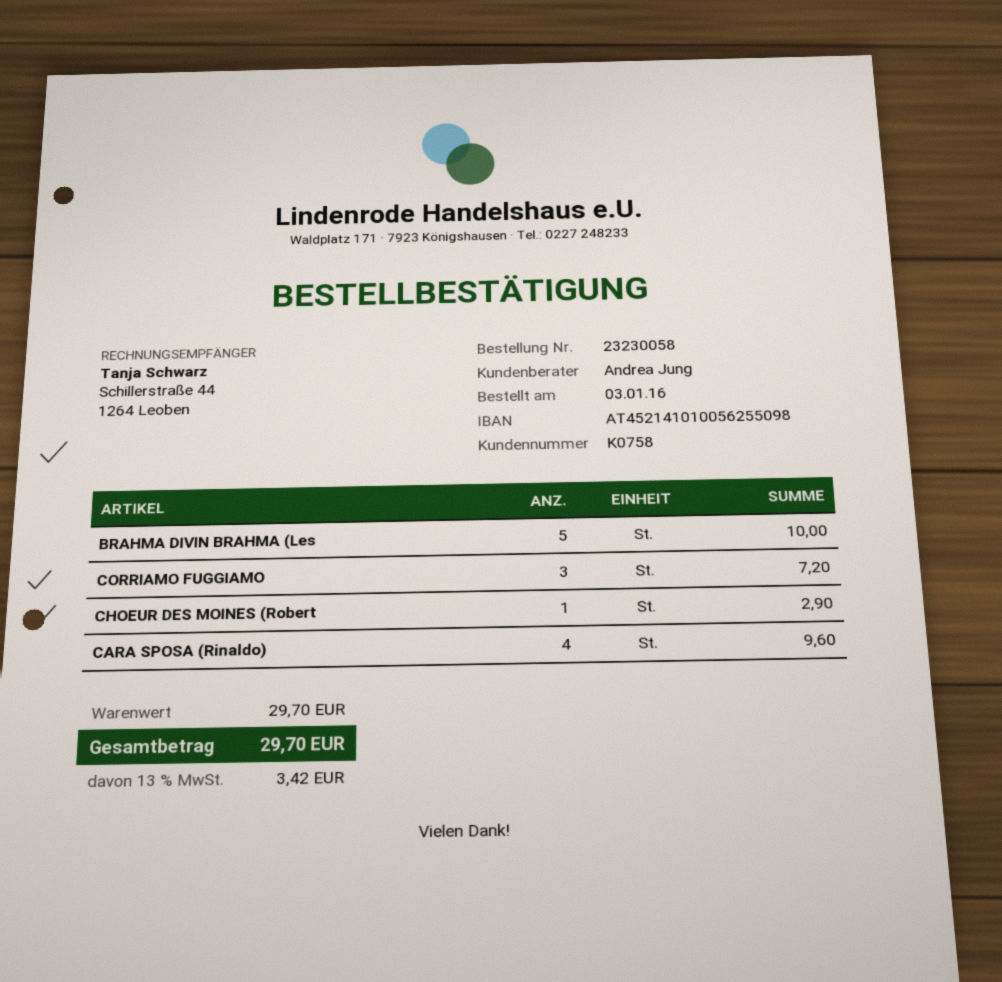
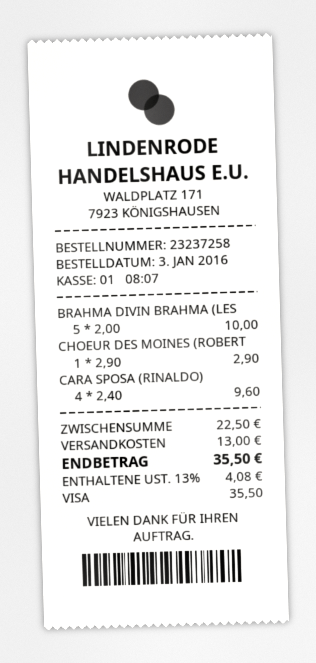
order number: 23230058 -> 23237258
CORRIAMO FUGGIAMO: 3 for 7.20 -> none
subtotal: 29.70 -> 22.50
shipping: none -> 13.00
tax: 13% = 3.42 -> 13% = 4.08
total: 29.70 -> 35.50

